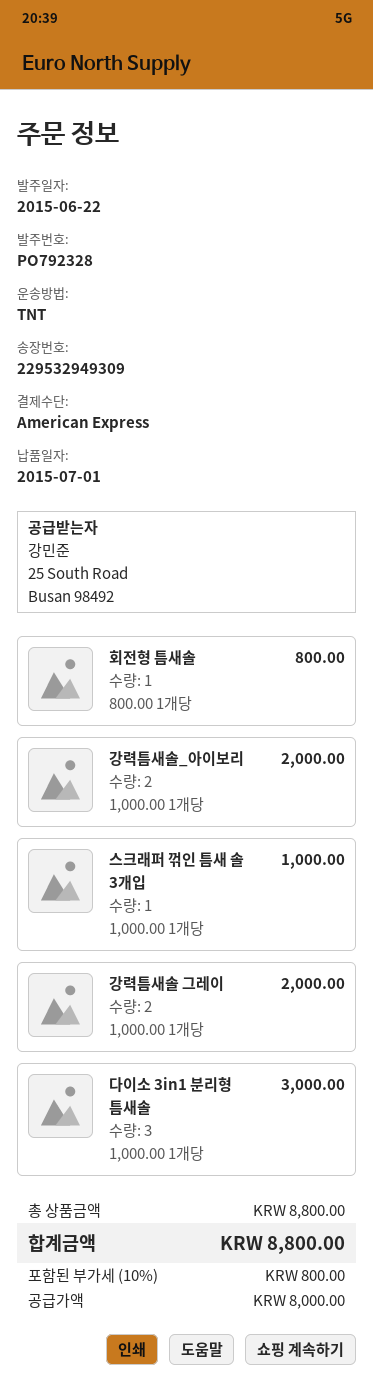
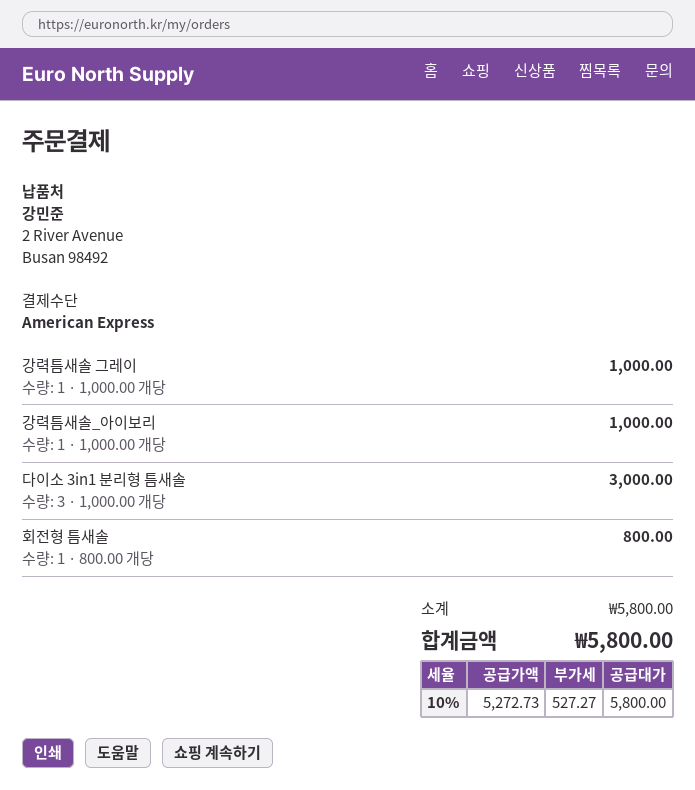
강력틈새솔_아이보리: 2 x 1000.00 = 2000.00 -> 1 x 1000.00 = 1000.00
스크래퍼 꺾인 틈새 솔 3개입: 1 x 1000.00 = 1000.00 -> none
강력틈새솔 그레이: 2 x 1000.00 = 2000.00 -> 1 x 1000.00 = 1000.00
subtotal: 8800.00 -> 5800.00
net: 8000.00 -> 5272.73
tax: 10% = 800.00 -> 10% = 527.27
total: 8800.00 -> 5800.00

